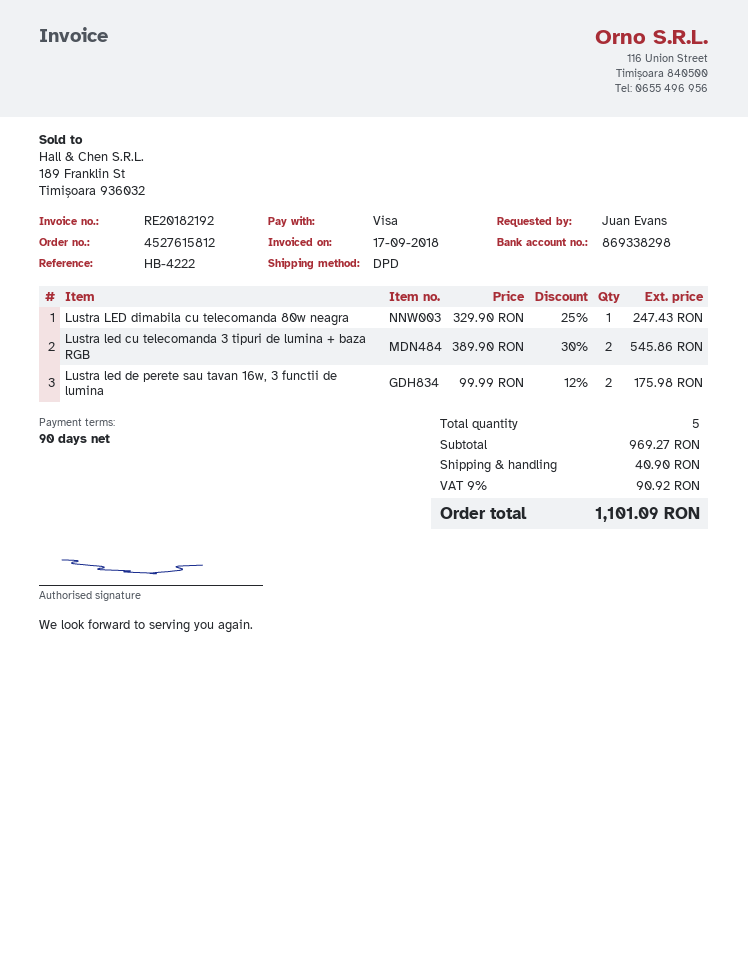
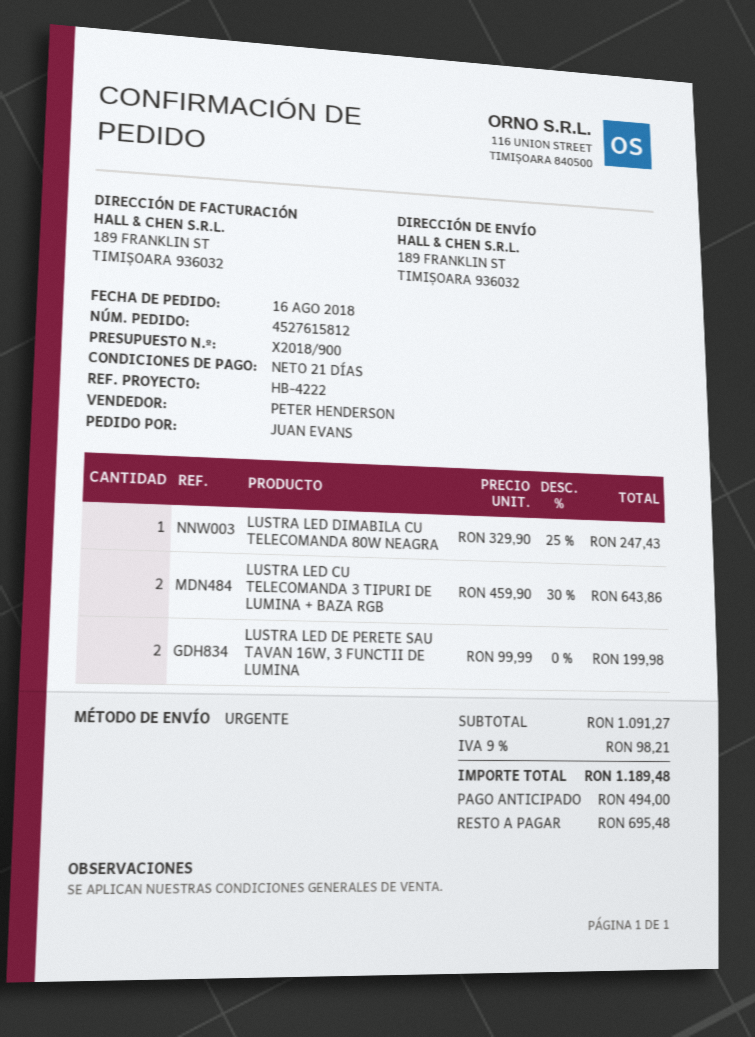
payment terms: 90 days -> 21 days
shipping method: DPD -> express
Lustra led cu telecomanda 3 tipuri de lumina + baza RGB: 2 x 389.90 - 30% = 545.86 -> 2 x 459.90 - 30% = 643.86
Lustra led de perete sau tavan 16w, 3 functii de lumina: 2 x 99.99 - 12% = 175.98 -> 2 x 99.99 = 199.98
subtotal: 969.27 -> 1091.27
shipping: 40.90 -> none
tax: 9% = 90.92 -> 9% = 98.21
total: 1101.09 -> 1189.48

